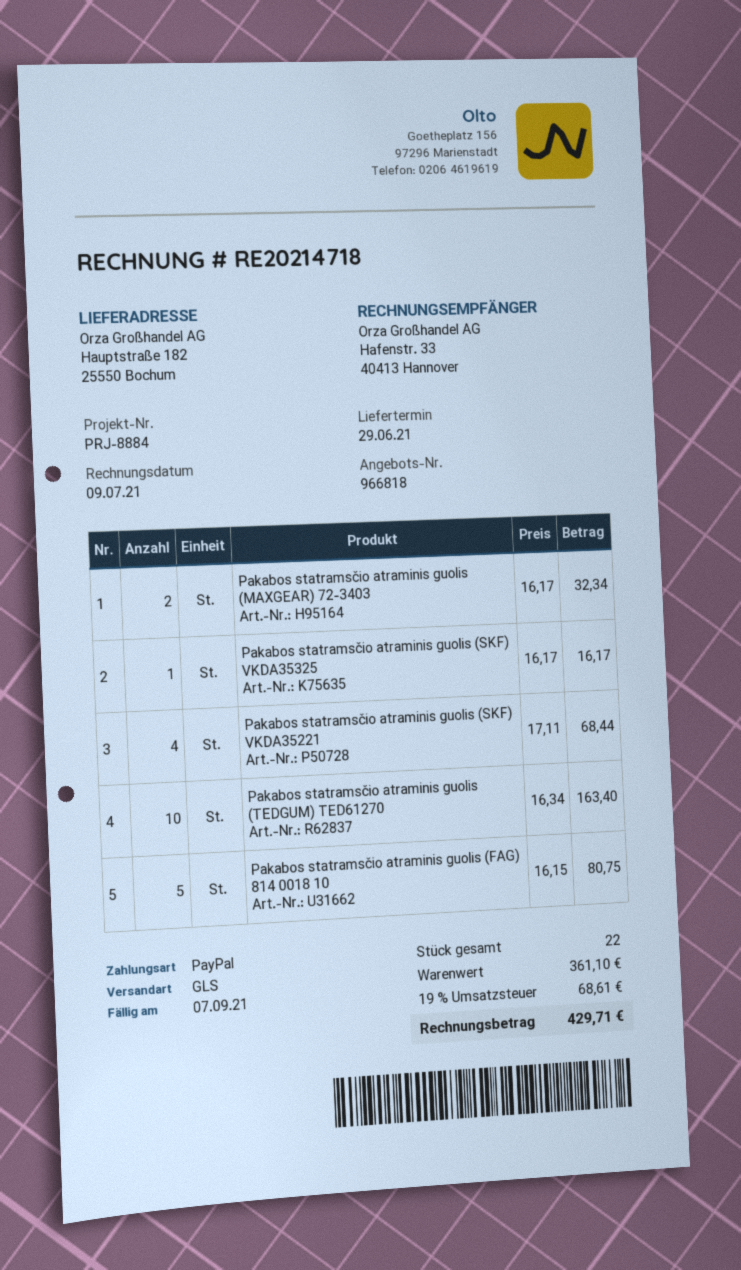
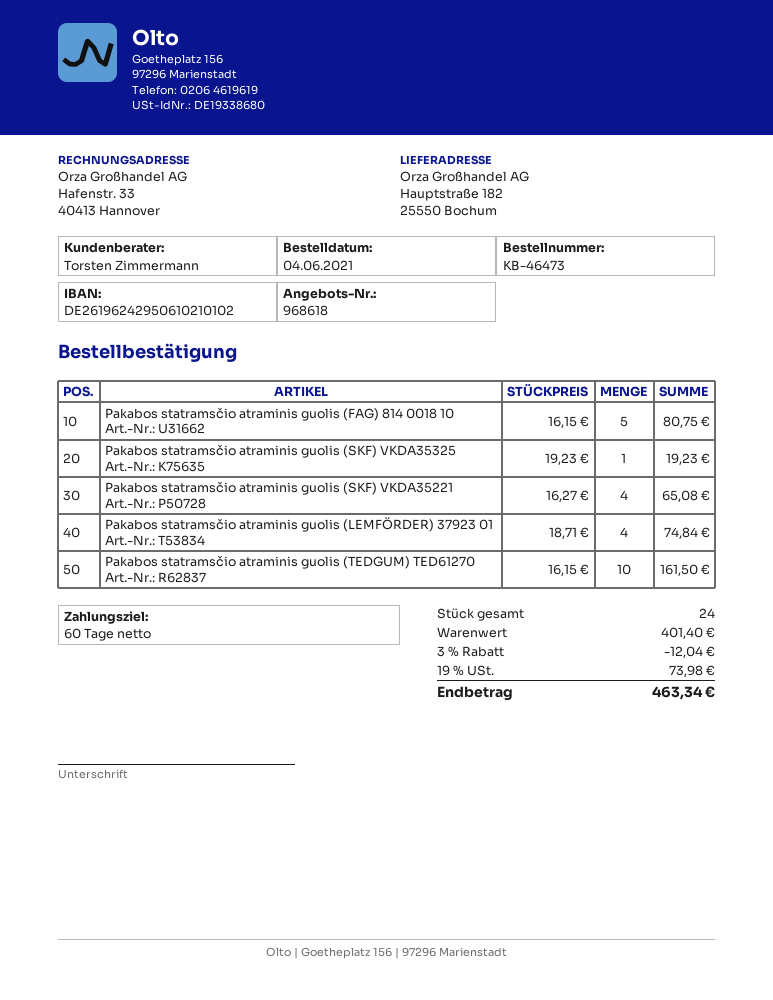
quote number: 966818 -> 968618
Pakabos statramsčio atraminis guolis (MAXGEAR) 72-3403: 2 x 16.17 = 32.34 -> none
Pakabos statramsčio atraminis guolis (SKF) VKDA35325: 1 x 16.17 = 16.17 -> 1 x 19.23 = 19.23
Pakabos statramsčio atraminis guolis (SKF) VKDA35221: 4 x 17.11 = 68.44 -> 4 x 16.27 = 65.08
Pakabos statramsčio atraminis guolis (TEDGUM) TED61270: 10 x 16.34 = 163.40 -> 10 x 16.15 = 161.50
Pakabos statramsčio atraminis guolis (LEMFÖRDER) 37923 01: none -> 4 x 18.71 = 74.84
total quantity: 22 -> 24
subtotal: 361.10 -> 401.40
discount: none -> 3% = 12.04
tax: 19% = 68.61 -> 19% = 73.98
total: 429.71 -> 463.34

